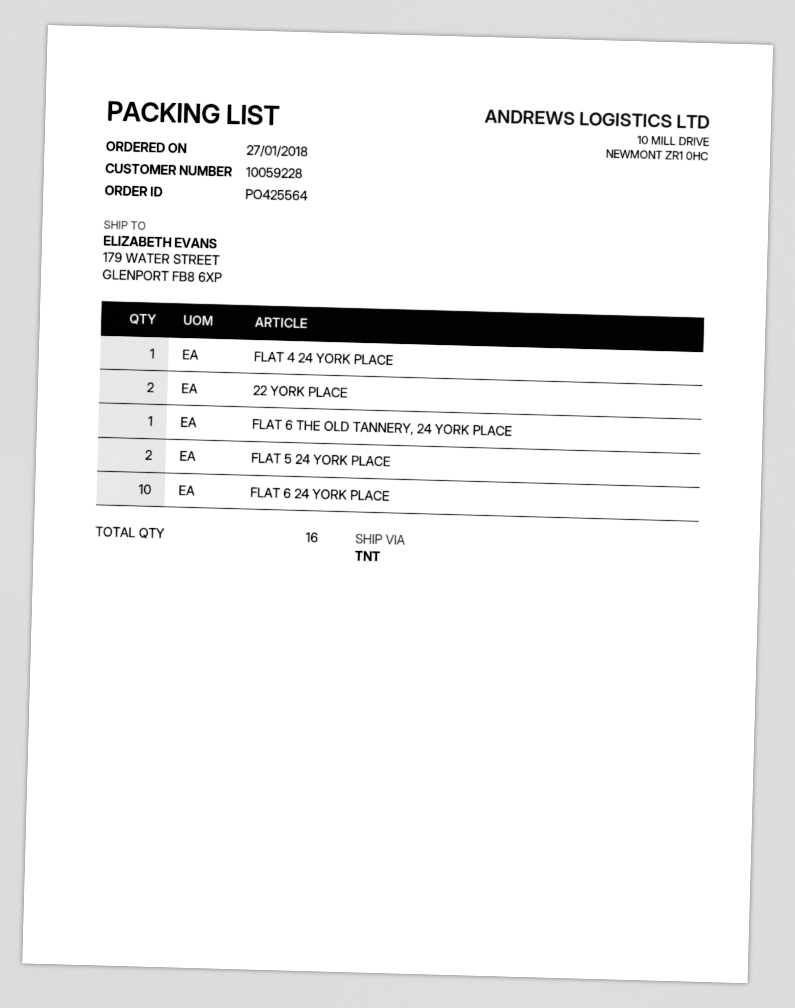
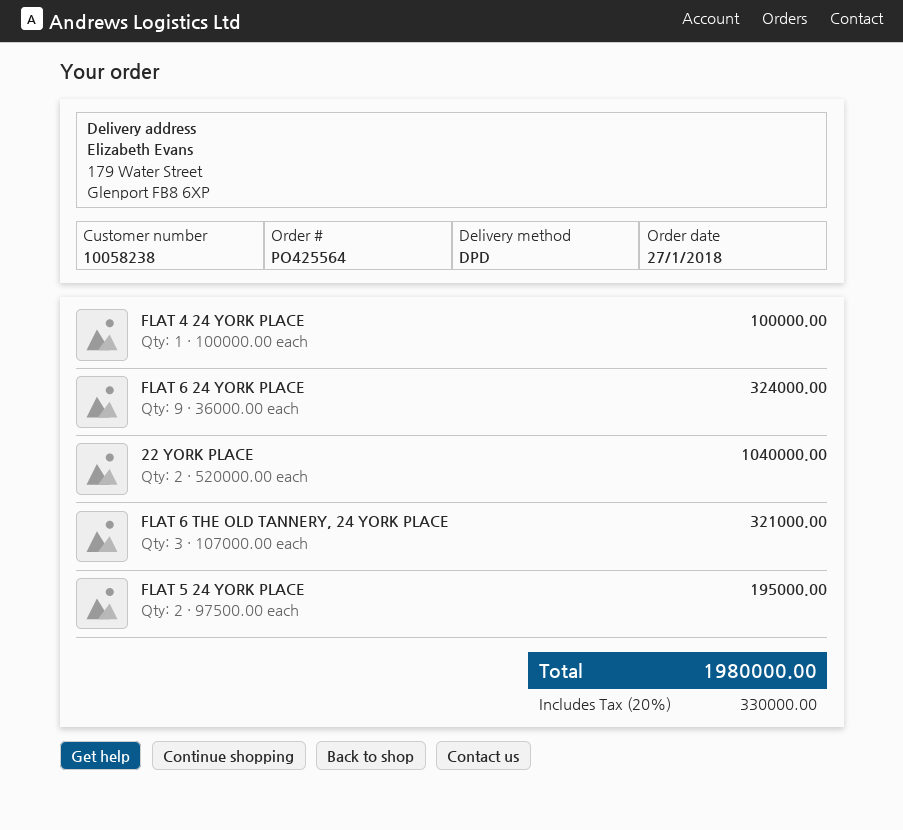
customer number: 10059228 -> 10058238
shipping method: TNT -> DPD
FLAT 6 THE OLD TANNERY, 24 YORK PLACE: 1 -> 3
FLAT 6 24 YORK PLACE: 10 -> 9

